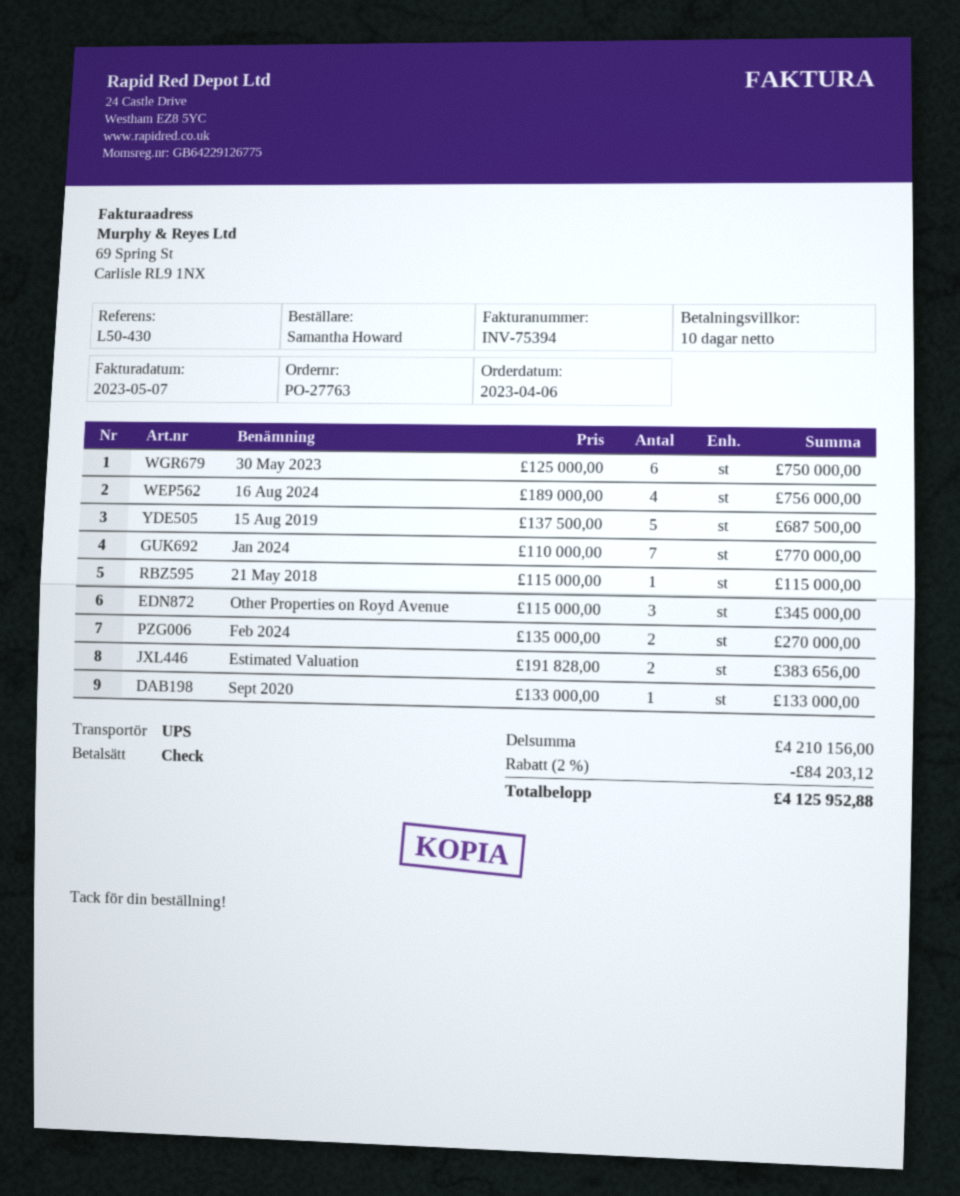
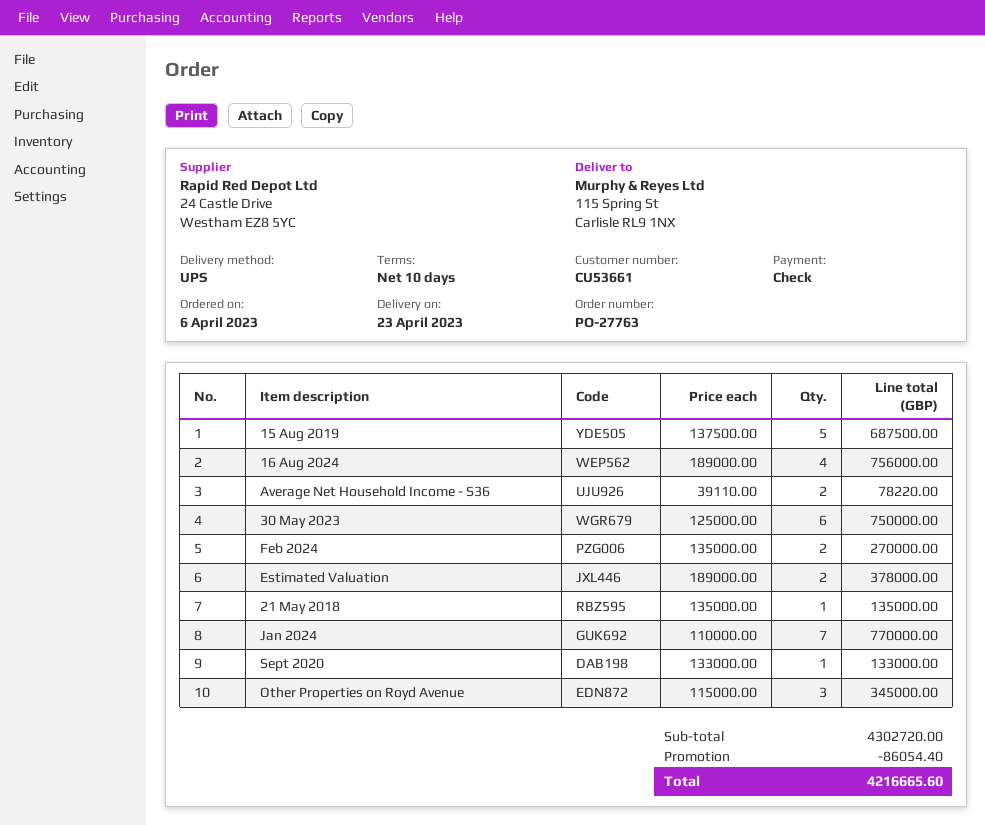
21 May 2018: 1 x 115000.00 = 115000.00 -> 1 x 135000.00 = 135000.00
Estimated Valuation: 2 x 191828.00 = 383656.00 -> 2 x 189000.00 = 378000.00
Average Net Household Income - S36: none -> 2 x 39110.00 = 78220.00
subtotal: 4210156.00 -> 4302720.00
discount: 84203.12 -> 86054.40
total: 4125952.88 -> 4216665.60

